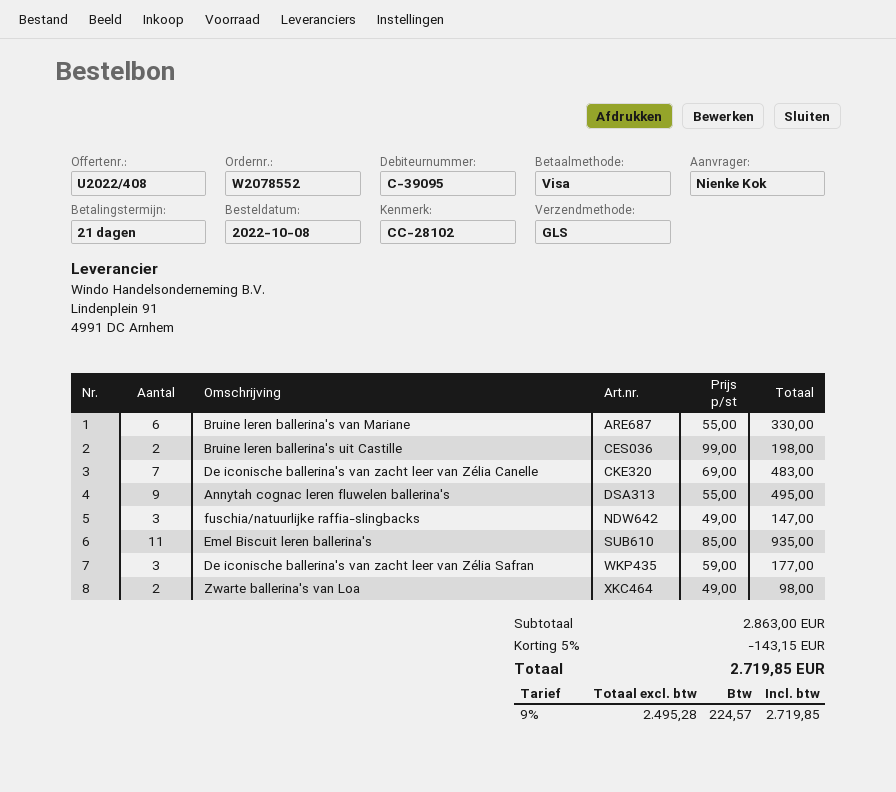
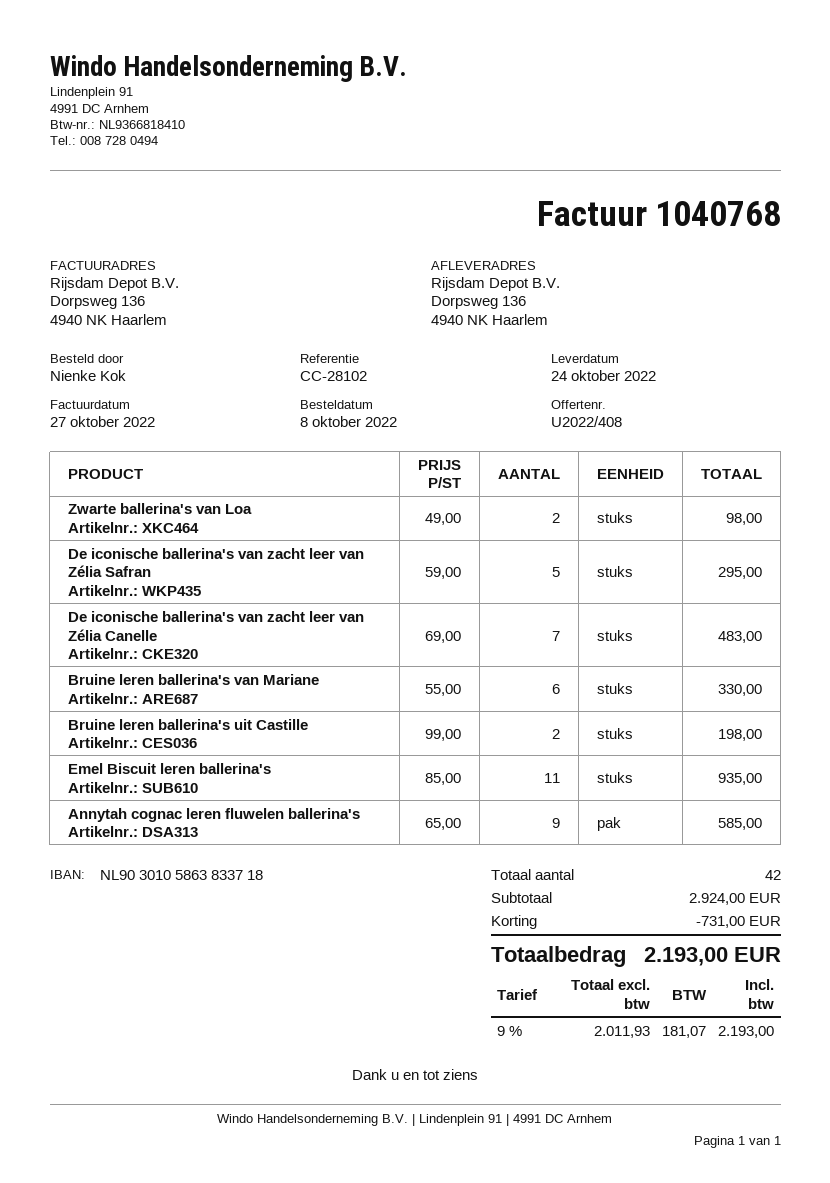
Annytah cognac leren fluwelen ballerina's: 9 x 55.00 = 495.00 -> 9 x 65.00 = 585.00
fuschia/natuurlijke raffia-slingbacks: 3 x 49.00 = 147.00 -> none
De iconische ballerina's van zacht leer van Zélia Safran: 3 x 59.00 = 177.00 -> 5 x 59.00 = 295.00
subtotal: 2863.00 -> 2924.00
discount: 143.15 -> 731.00
net: 2495.28 -> 2011.93
tax: 9% = 224.57 -> 9% = 181.07
total: 2719.85 -> 2193.00

